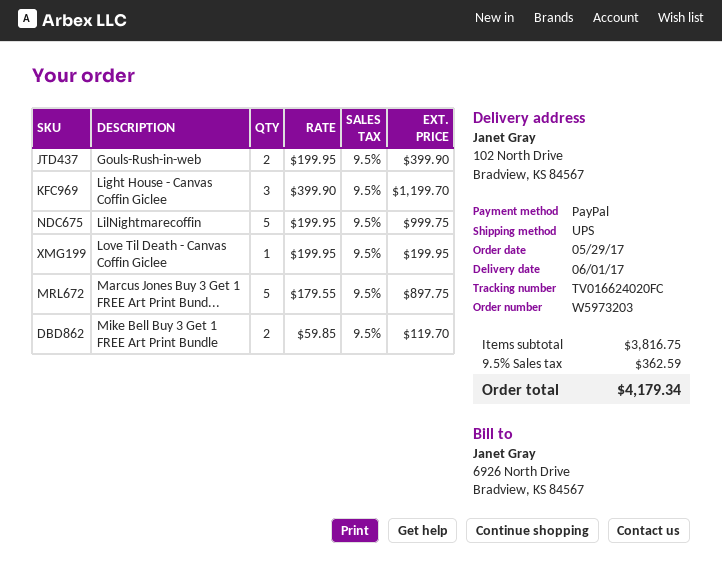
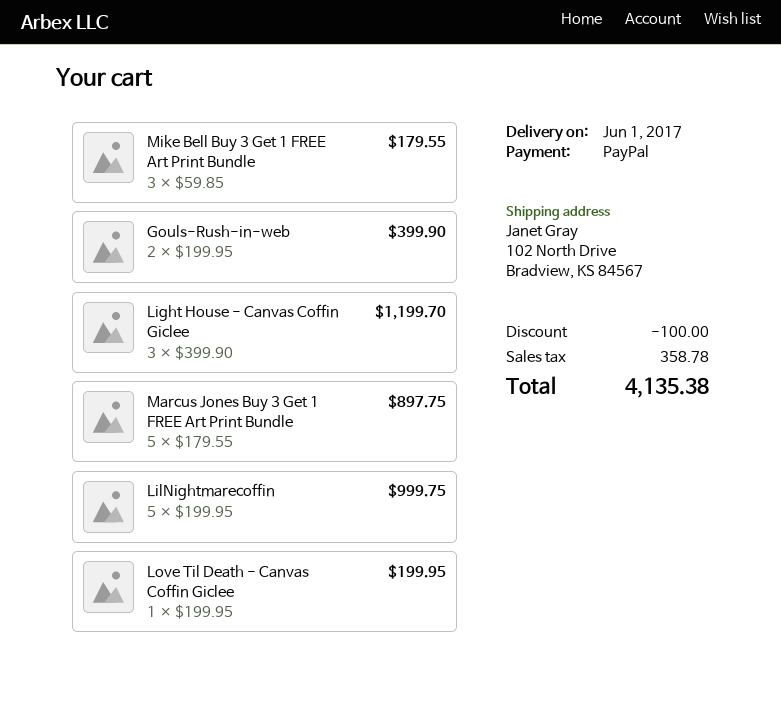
Mike Bell Buy 3 Get 1 FREE Art Print Bundle: 2 x 59.85 = 119.70 -> 3 x 59.85 = 179.55
discount: none -> 100.00
tax: 362.59 -> 358.78
total: 4179.34 -> 4135.38

